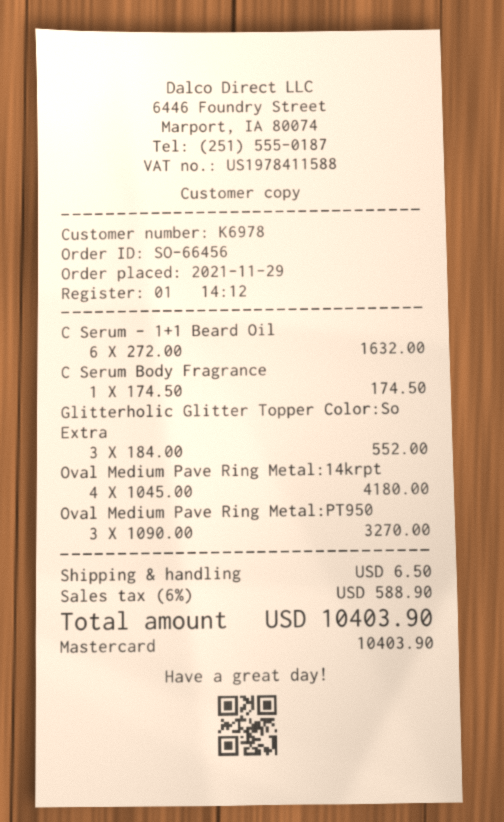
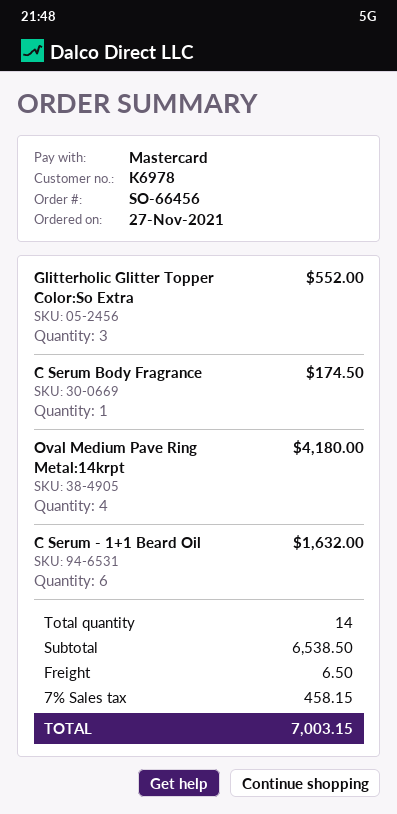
order date: 2021-11-29 -> 2021-11-27
Oval Medium Pave Ring Metal:PT950: 3 for 3270.00 -> none
tax: 6% = 588.90 -> 7% = 458.15
total: 10403.90 -> 7003.15

